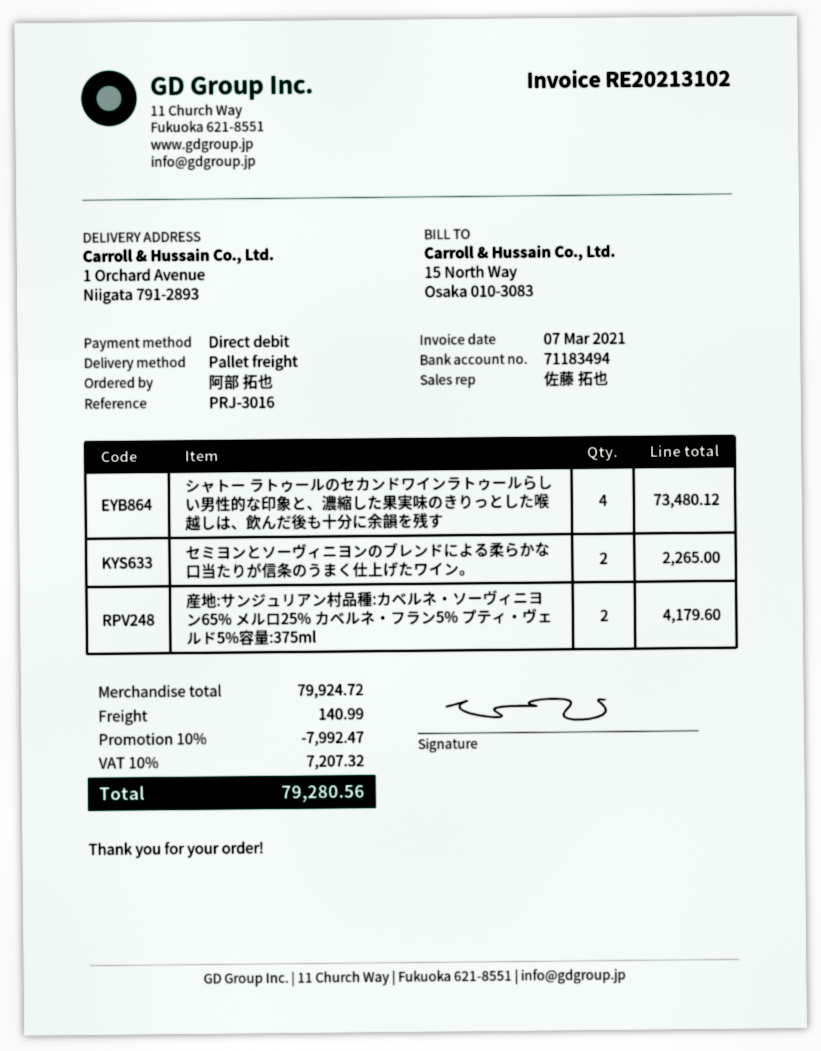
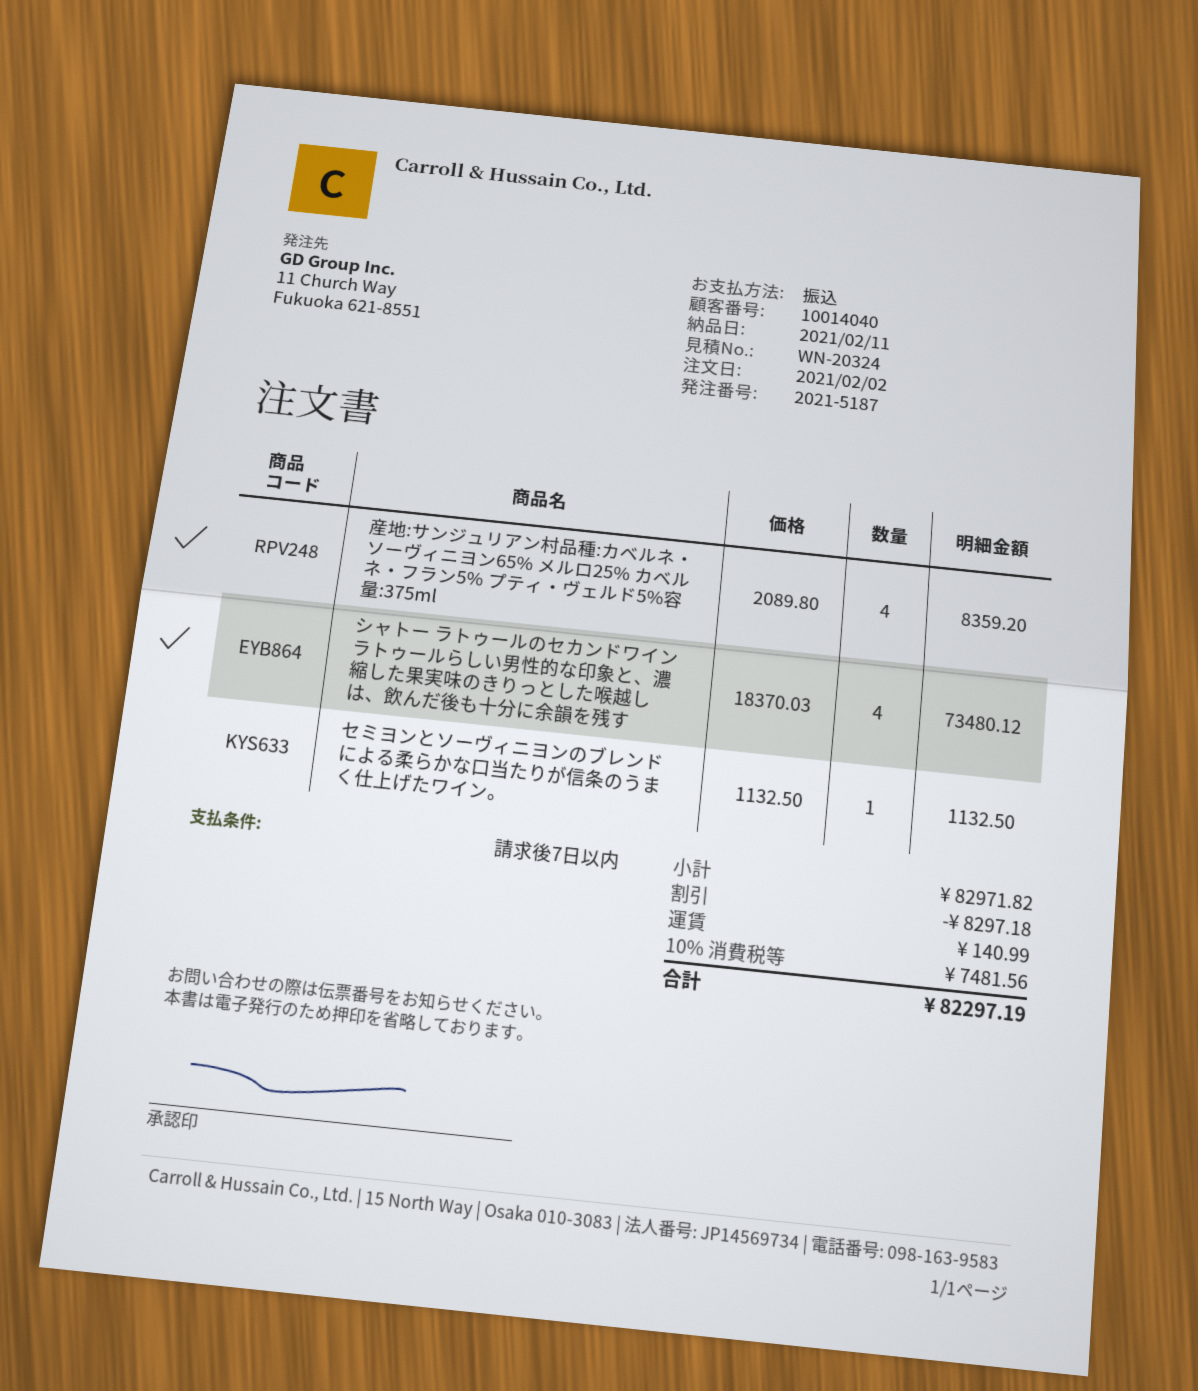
payment method: direct debit -> bank transfer
セミヨンとソーヴィニヨンのブレンドによる柔らかな口当たりが信条のうまく仕上げたワイン。: 2 for 2265.00 -> 1 for 1132.50
産地:サンジュリアン村品種:カベルネ・ソーヴィニヨン65% メルロ25% カベルネ・フラン5% プティ・ヴェルド5%容量:375ml: 2 for 4179.60 -> 4 for 8359.20
subtotal: 79924.72 -> 82971.82
discount: 7992.47 -> 8297.18
tax: 10% = 7207.32 -> 10% = 7481.56
total: 79280.56 -> 82297.19

